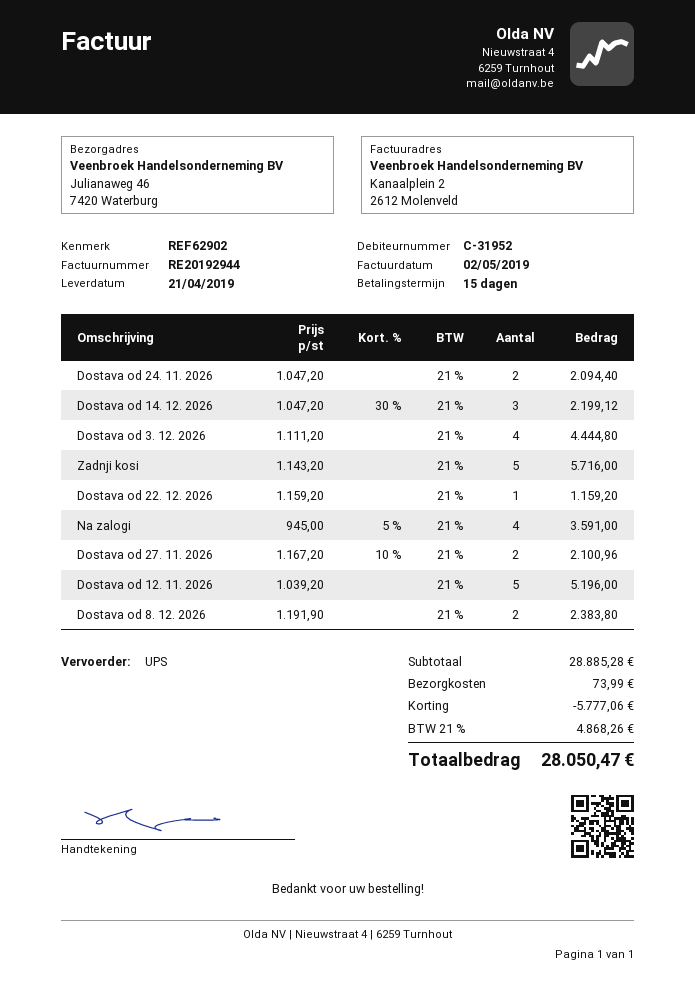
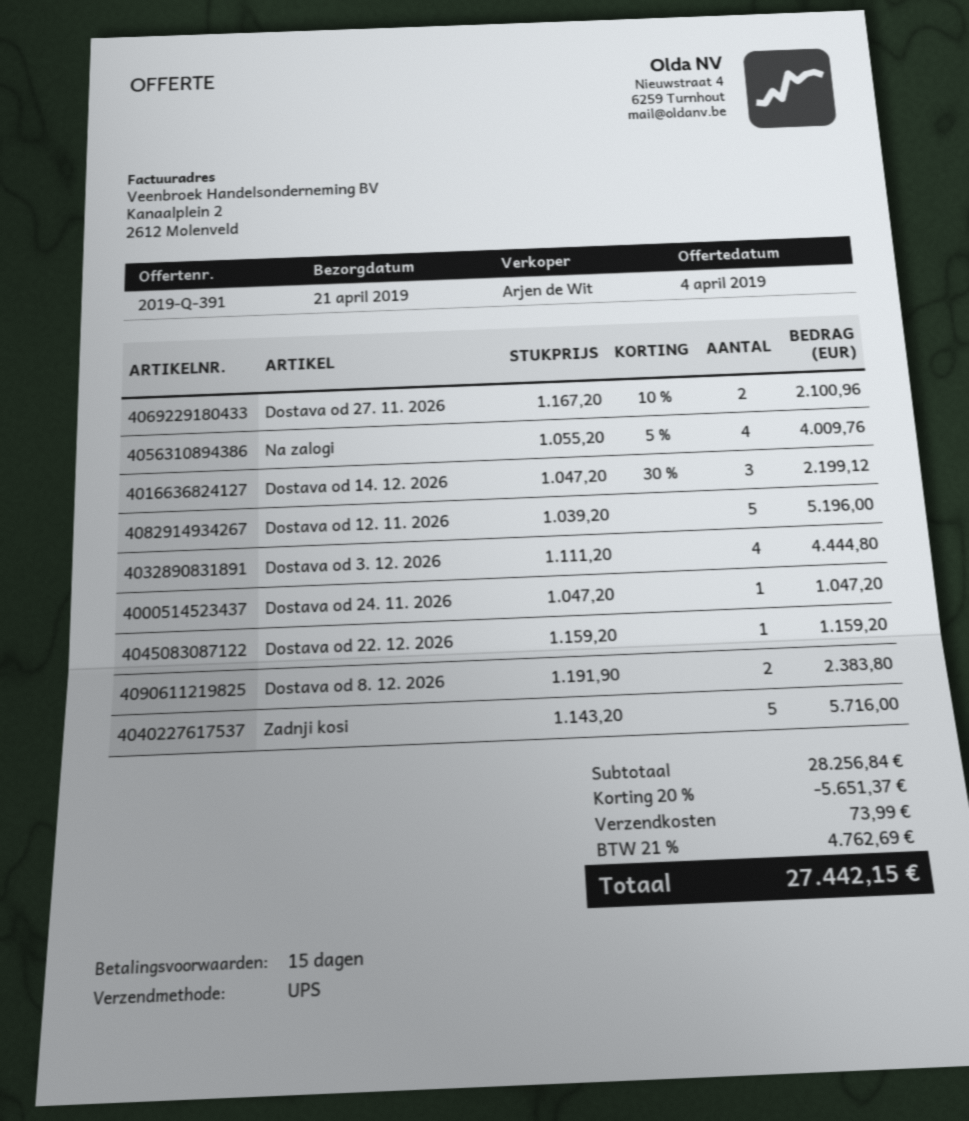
Dostava od 24. 11. 2026: 2 x 1047.20 = 2094.40 -> 1 x 1047.20 = 1047.20
Na zalogi: 4 x 945.00 - 5% = 3591.00 -> 4 x 1055.20 - 5% = 4009.76
subtotal: 28885.28 -> 28256.84
discount: 5777.06 -> 5651.37
tax: 21% = 4868.26 -> 21% = 4762.69
total: 28050.47 -> 27442.15

